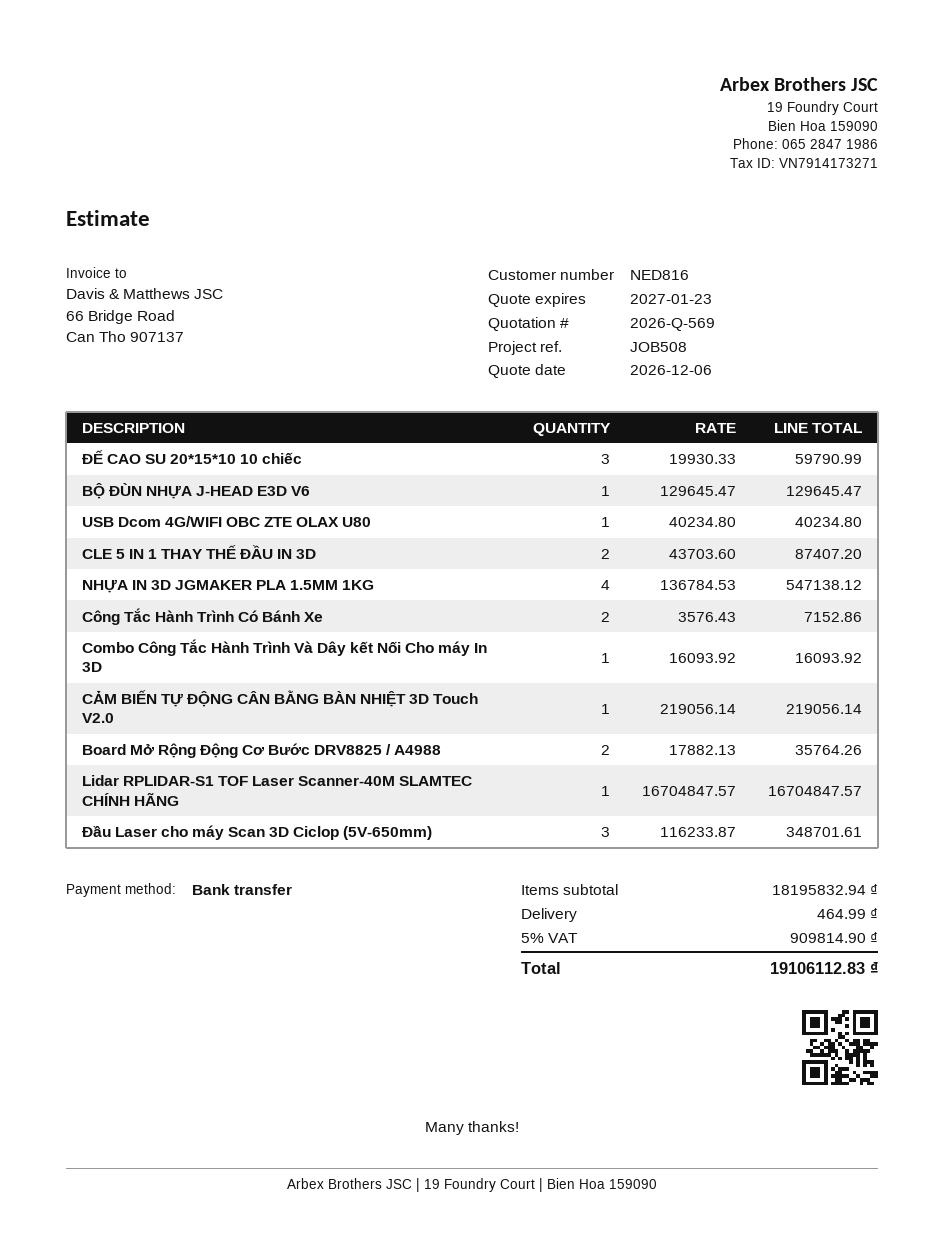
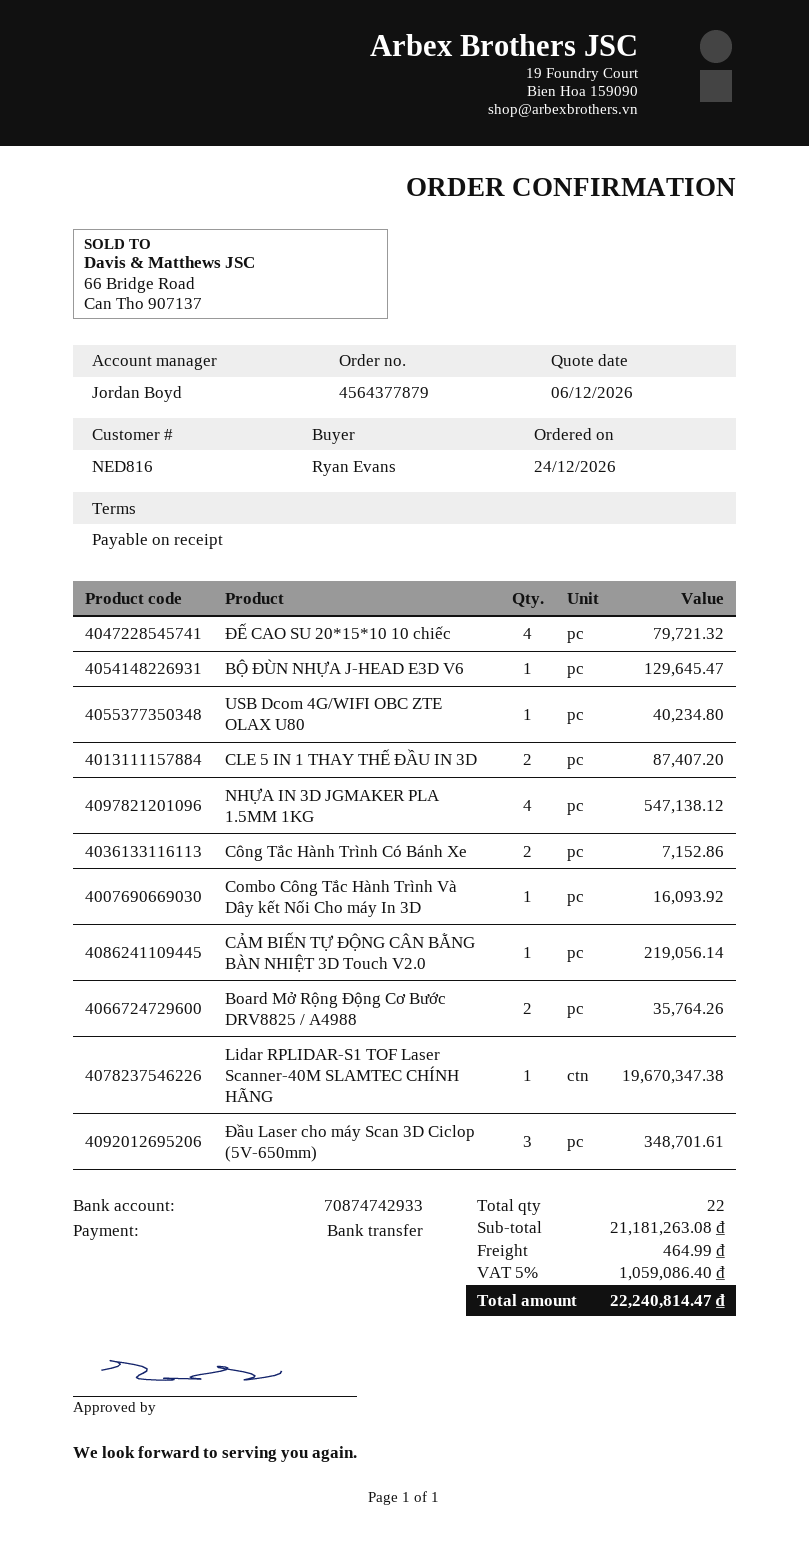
ĐẾ CAO SU 20*15*10 10 chiếc: 3 for 59790.99 -> 4 for 79721.32
Lidar RPLIDAR-S1 TOF Laser Scanner-40M SLAMTEC CHÍNH HÃNG: 1 for 16704847.57 -> 1 for 19670347.38
subtotal: 18195832.94 -> 21181263.08
tax: 5% = 909814.90 -> 5% = 1059086.40
total: 19106112.83 -> 22240814.47

